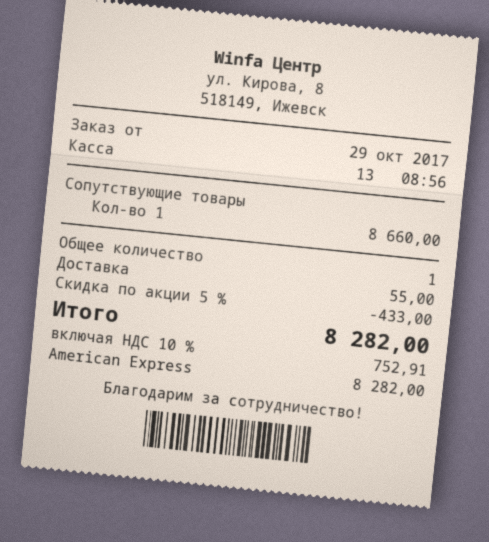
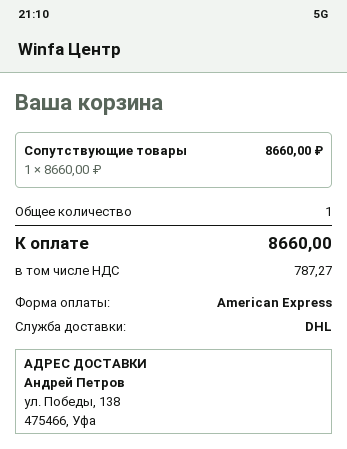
discount: 5% = 433.00 -> none
shipping: 55.00 -> none
tax: 752.91 -> 787.27
total: 8282.00 -> 8660.00

